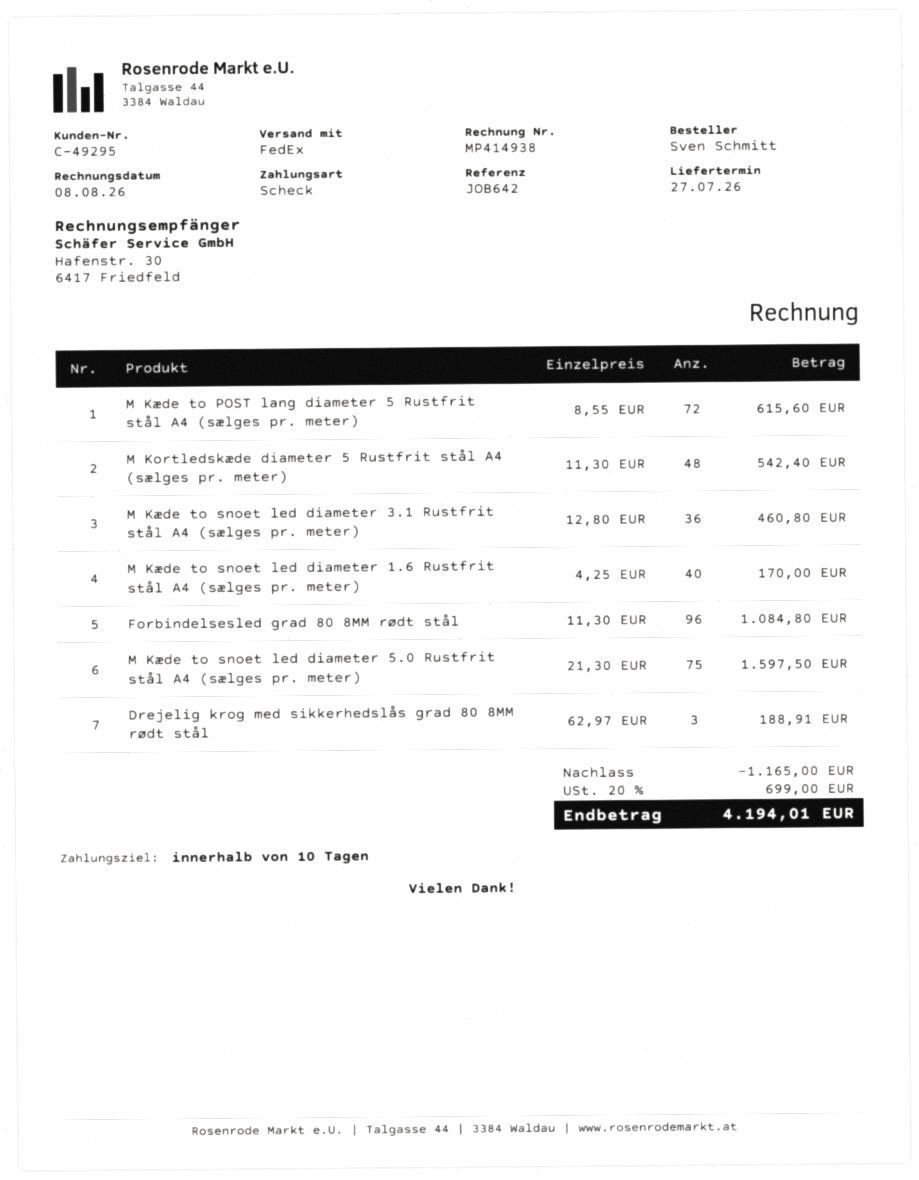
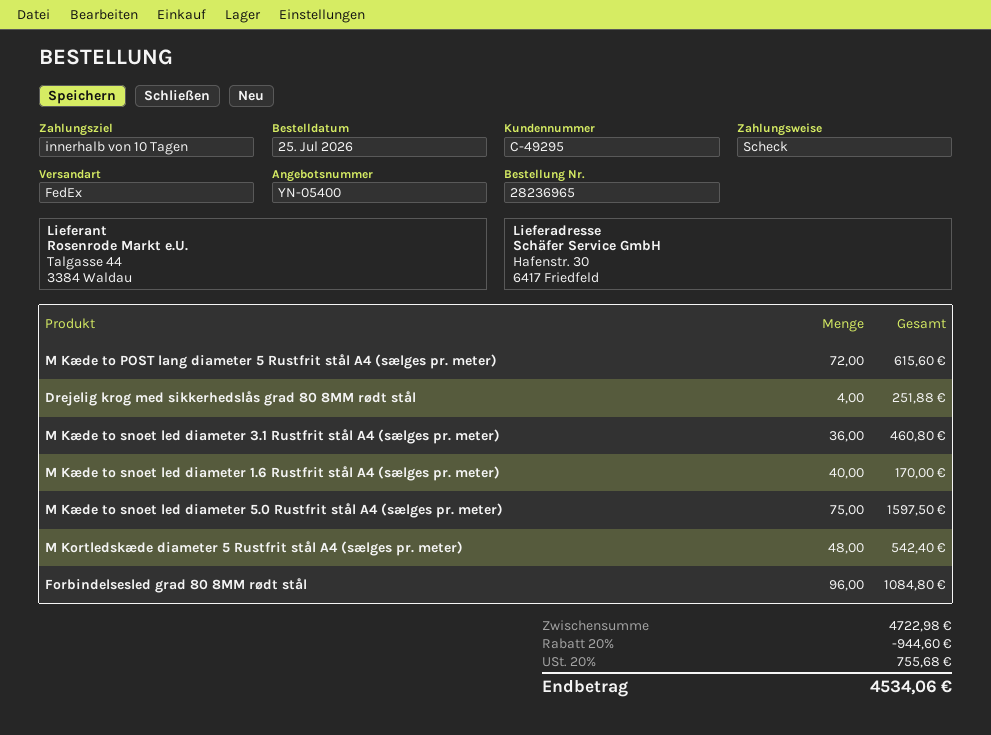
Drejelig krog med sikkerhedslås grad 80 8MM rødt stål: 3 for 188.91 -> 4 for 251.88
discount: 1165.00 -> 944.60
tax: 20% = 699.00 -> 20% = 755.68
total: 4194.01 -> 4534.06

